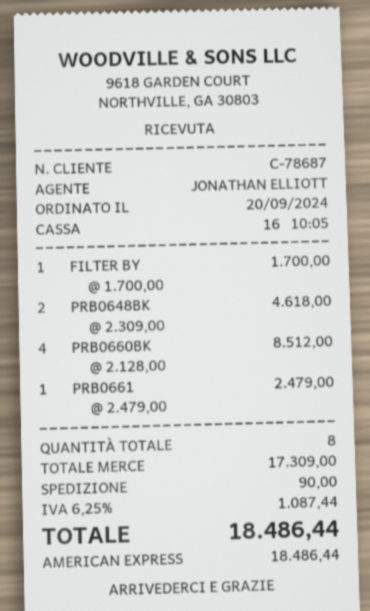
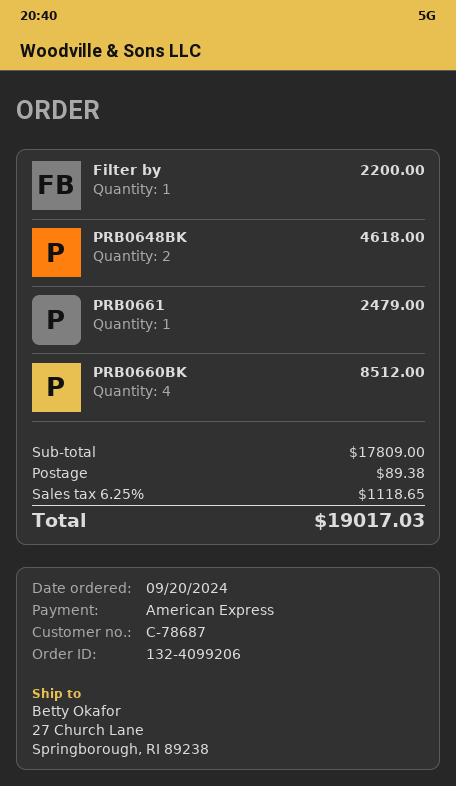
FILTER BY: 1 for 1700.00 -> 1 for 2200.00
subtotal: 17309.00 -> 17809.00
shipping: 90.00 -> 89.38
tax: 6.25% = 1087.44 -> 6.25% = 1118.65
total: 18486.44 -> 19017.03

